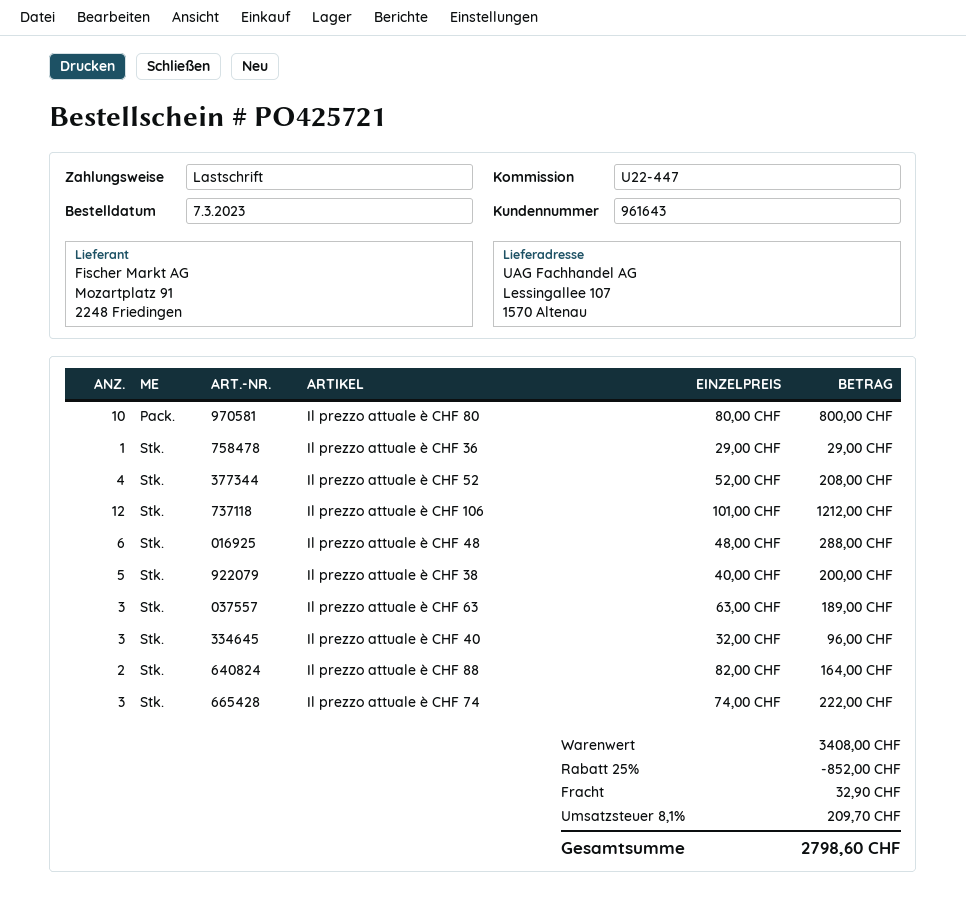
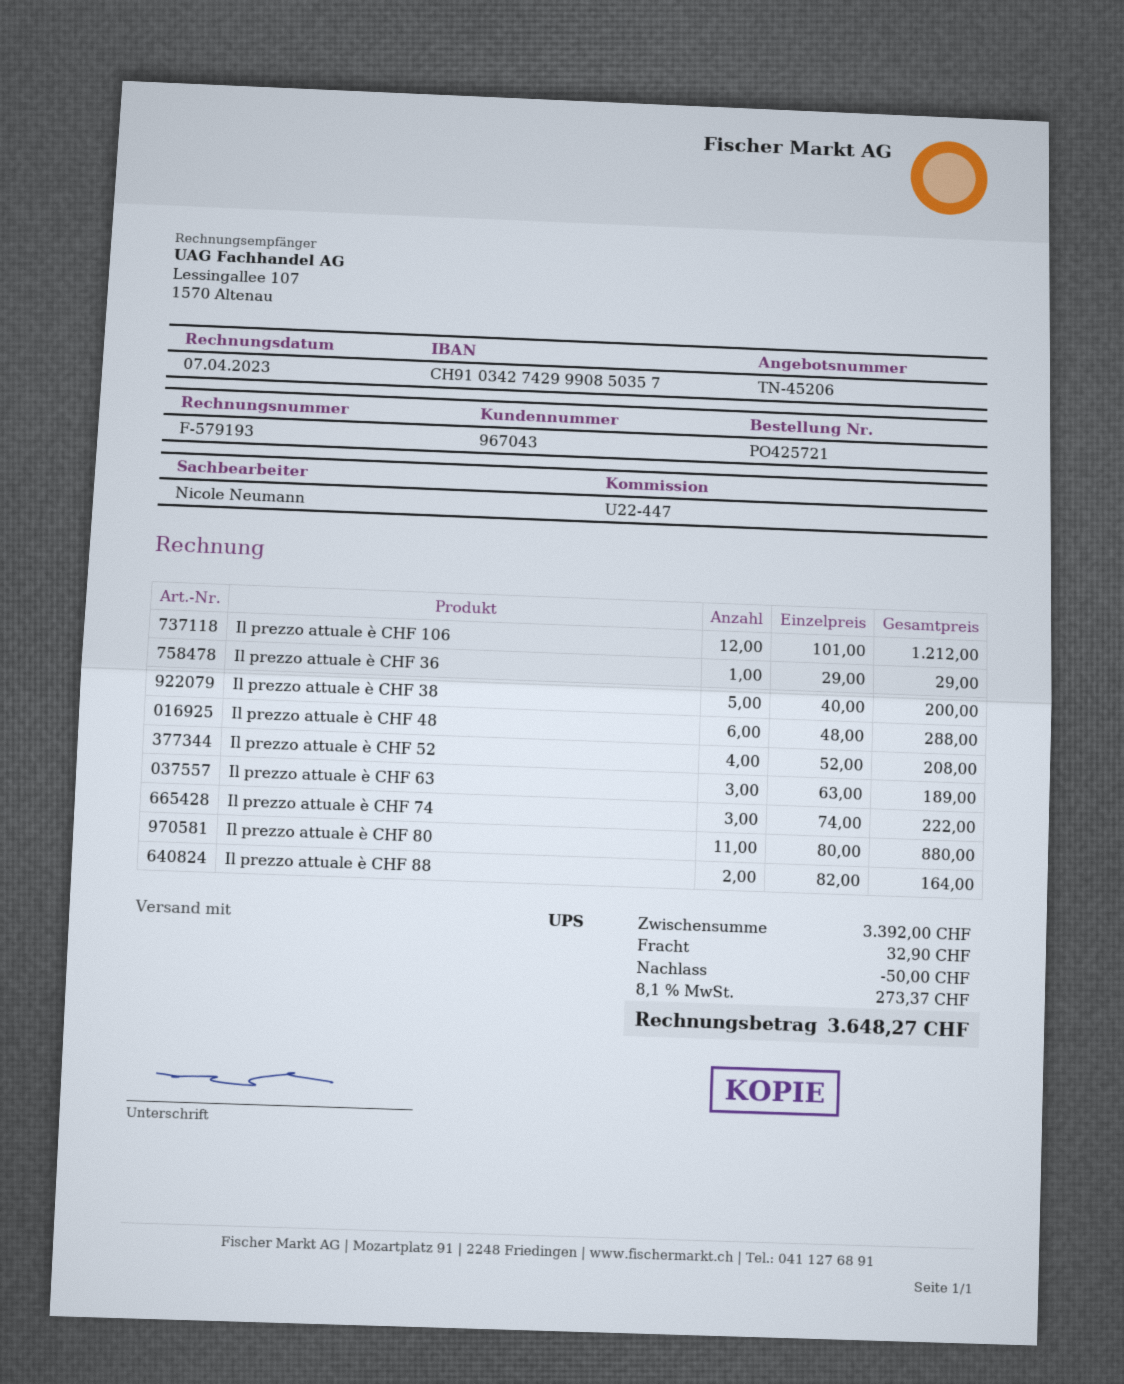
customer number: 961643 -> 967043
Il prezzo attuale è CHF 80: 10 x 80.00 = 800.00 -> 11 x 80.00 = 880.00
Il prezzo attuale è CHF 40: 3 x 32.00 = 96.00 -> none
subtotal: 3408.00 -> 3392.00
discount: 852.00 -> 50.00
tax: 8.1% = 209.70 -> 8.1% = 273.37
total: 2798.60 -> 3648.27

